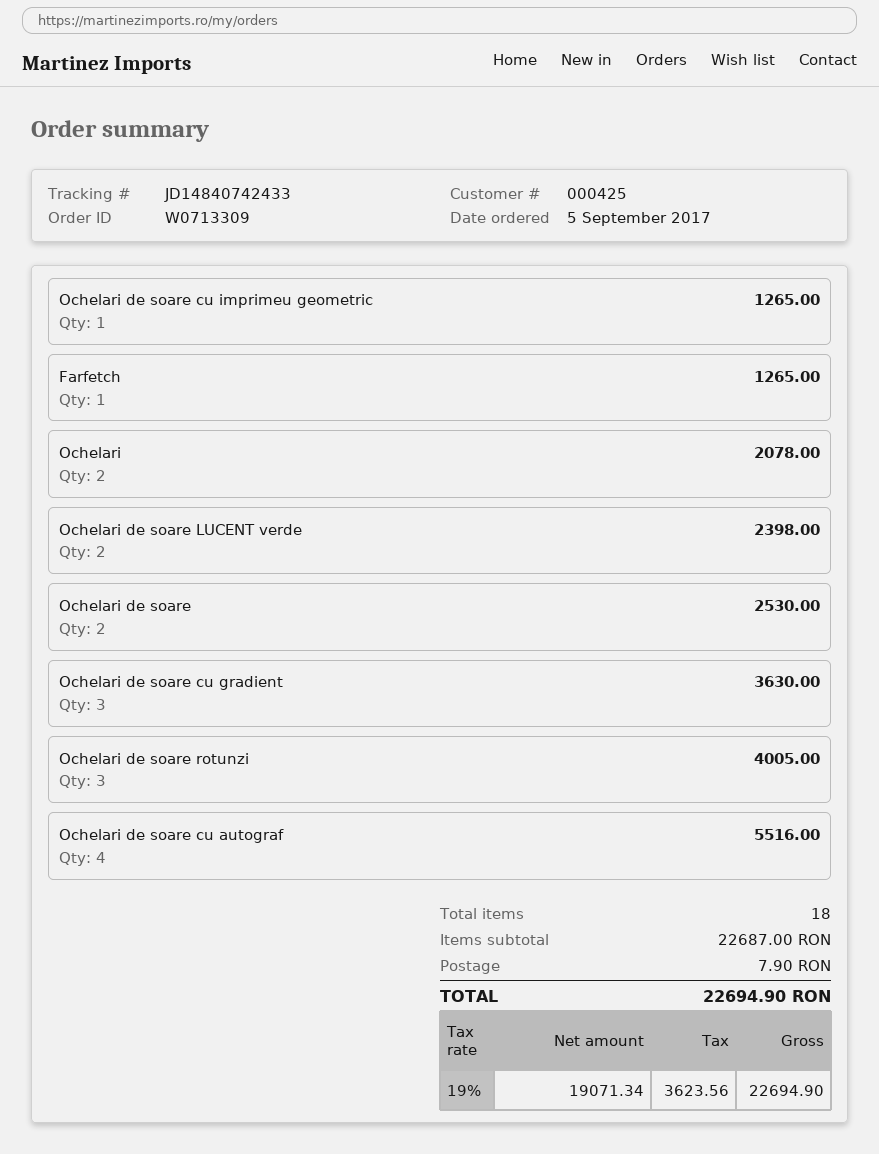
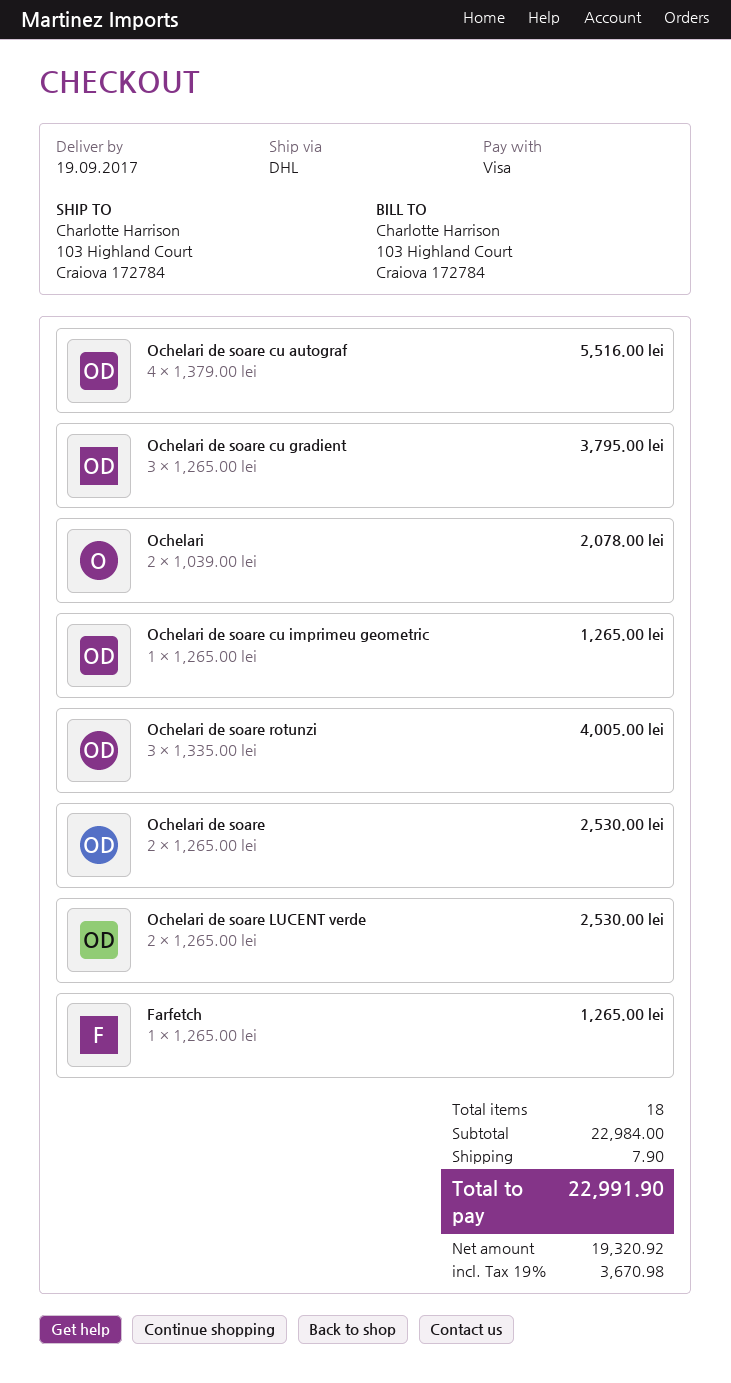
Ochelari de soare LUCENT verde: 2 for 2398.00 -> 2 for 2530.00
Ochelari de soare cu gradient: 3 for 3630.00 -> 3 for 3795.00
subtotal: 22687.00 -> 22984.00
net: 19071.34 -> 19320.92
tax: 19% = 3623.56 -> 19% = 3670.98
total: 22694.90 -> 22991.90

